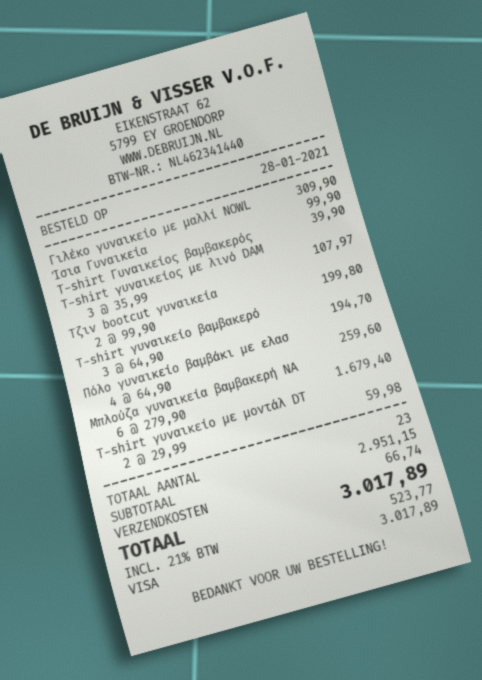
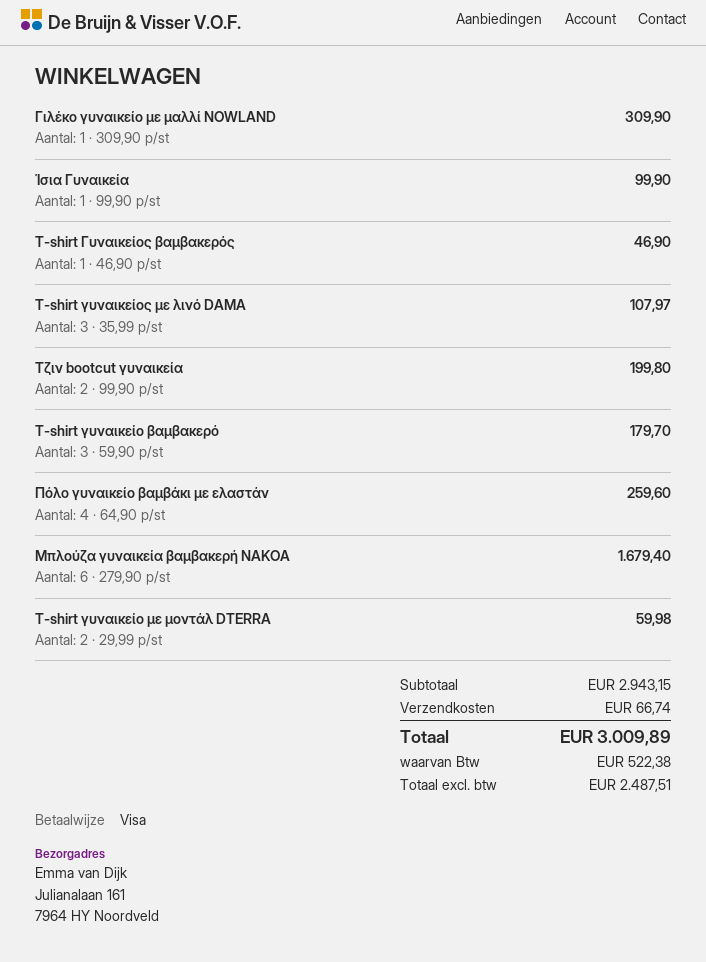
T-shirt Γυναικείος βαμβακερός: 1 x 39.90 = 39.90 -> 1 x 46.90 = 46.90
T-shirt γυναικείο βαμβακερό: 3 x 64.90 = 194.70 -> 3 x 59.90 = 179.70
subtotal: 2951.15 -> 2943.15
tax: 523.77 -> 522.38
total: 3017.89 -> 3009.89

